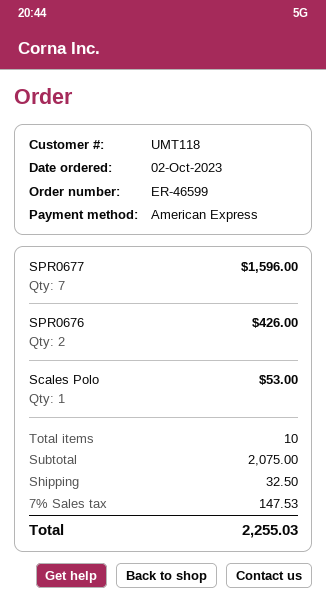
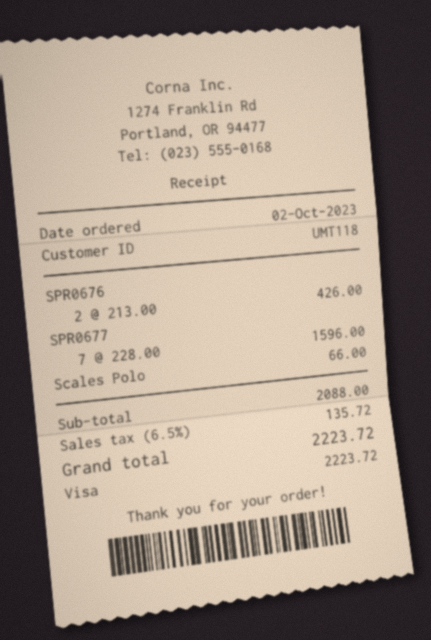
payment method: American Express -> Visa
Scales Polo: 1 for 53.00 -> 1 for 66.00
subtotal: 2075.00 -> 2088.00
shipping: 32.50 -> none
tax: 7% = 147.53 -> 6.5% = 135.72
total: 2255.03 -> 2223.72

